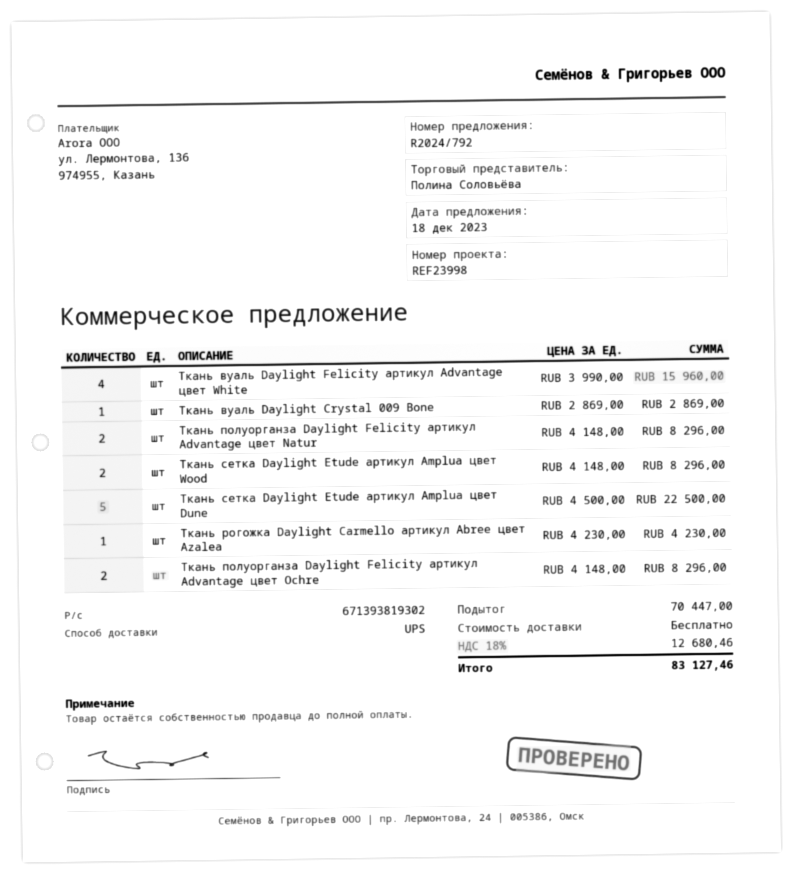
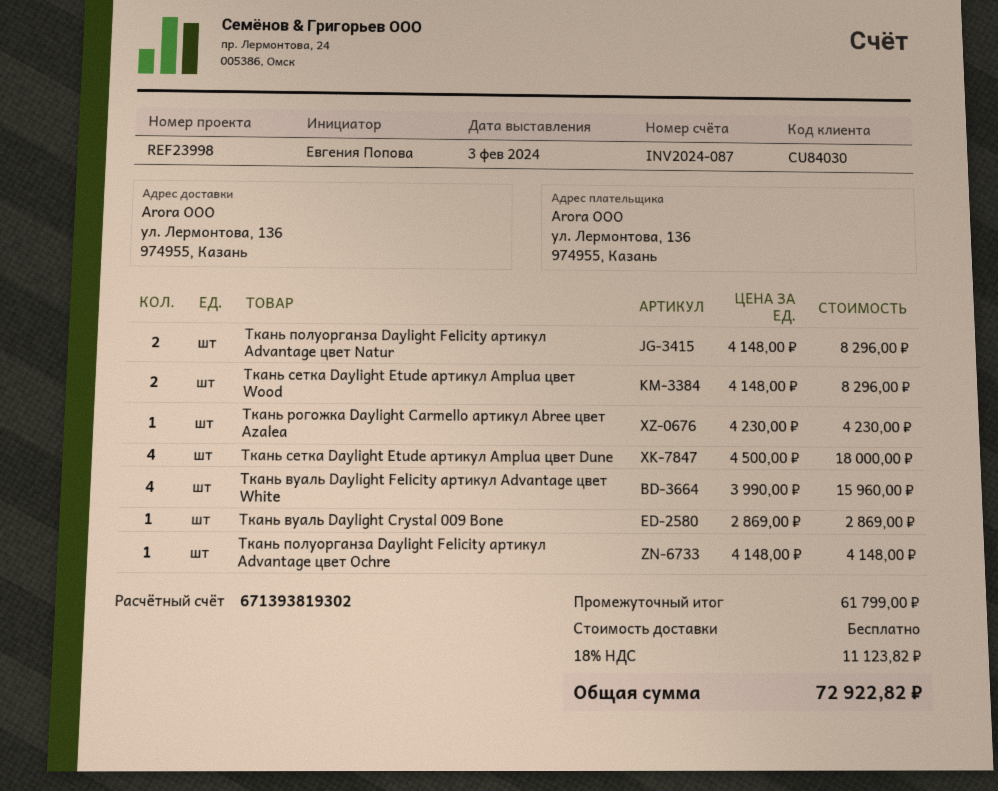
Ткань сетка Daylight Etude артикул Amplua цвет Dune: 5 x 4500.00 = 22500.00 -> 4 x 4500.00 = 18000.00
Ткань полуорганза Daylight Felicity артикул Advantage цвет Ochre: 2 x 4148.00 = 8296.00 -> 1 x 4148.00 = 4148.00
subtotal: 70447.00 -> 61799.00
tax: 18% = 12680.46 -> 18% = 11123.82
total: 83127.46 -> 72922.82

